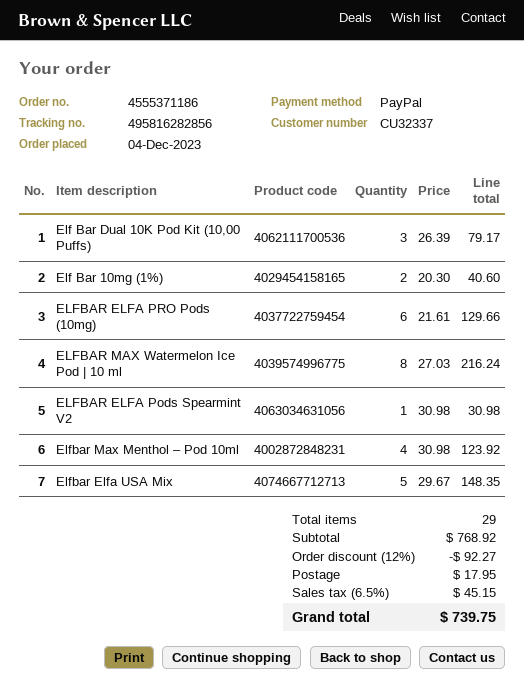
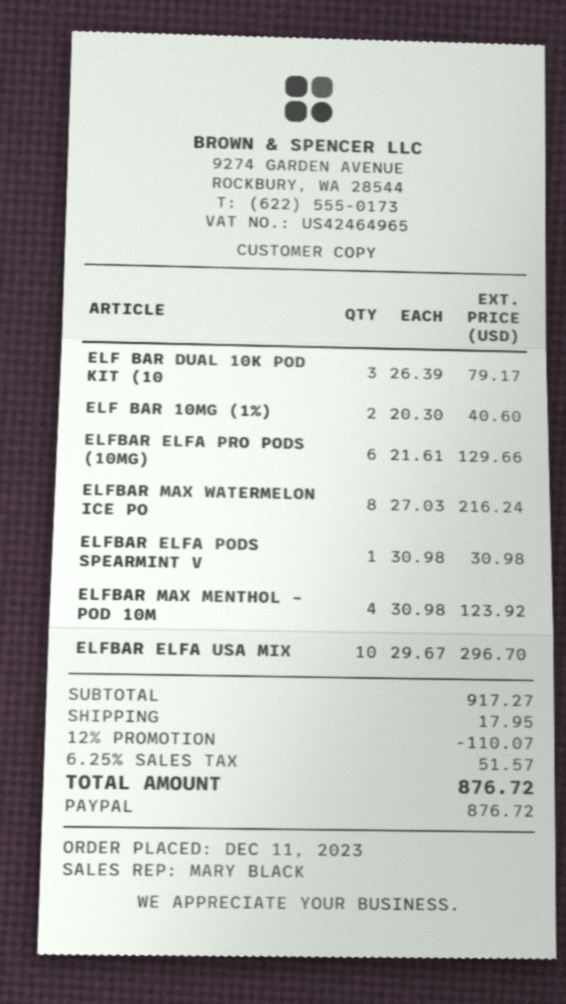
order date: 2023-12-04 -> 2023-12-11
Elfbar Elfa USA Mix: 5 x 29.67 = 148.35 -> 10 x 29.67 = 296.70
subtotal: 768.92 -> 917.27
discount: 12% = 92.27 -> 12% = 110.07
tax: 6.5% = 45.15 -> 6.25% = 51.57
total: 739.75 -> 876.72

